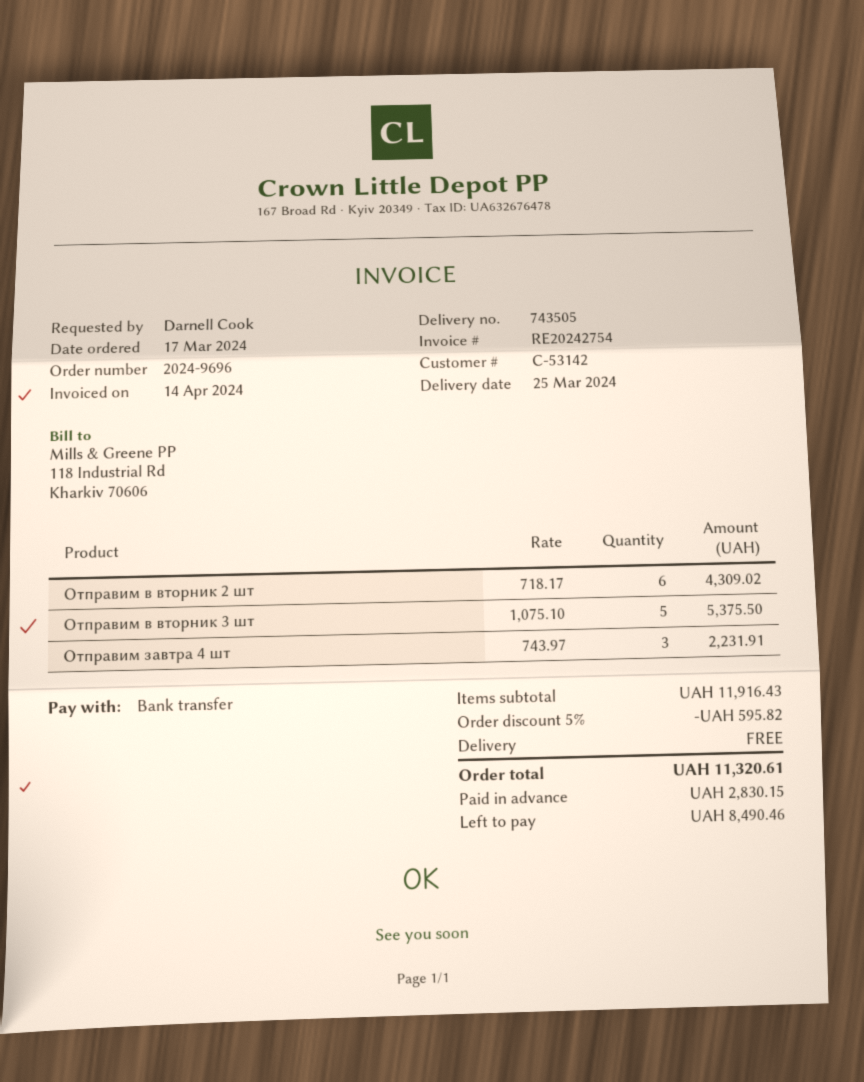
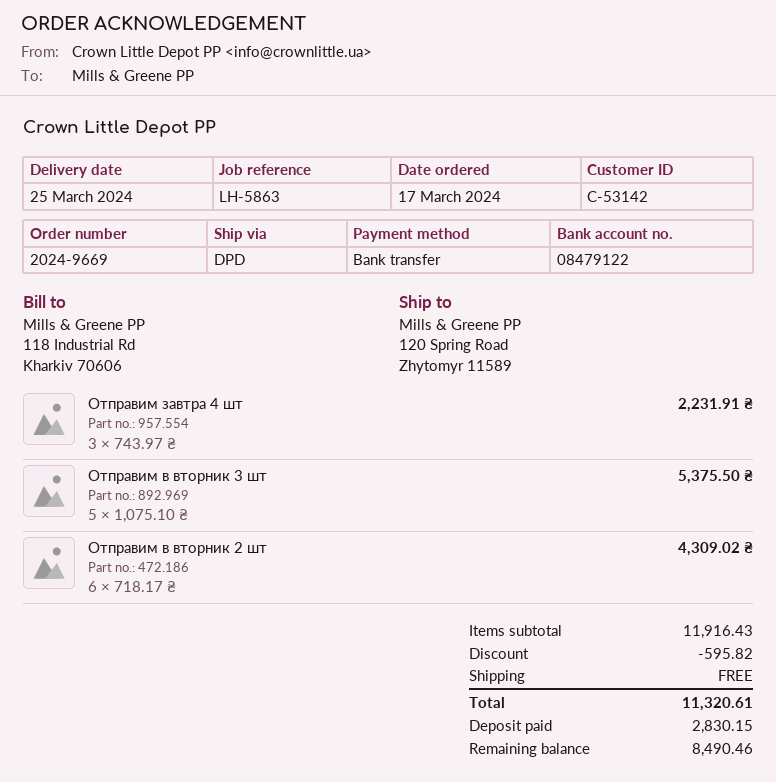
order number: 2024-9696 -> 2024-9669

